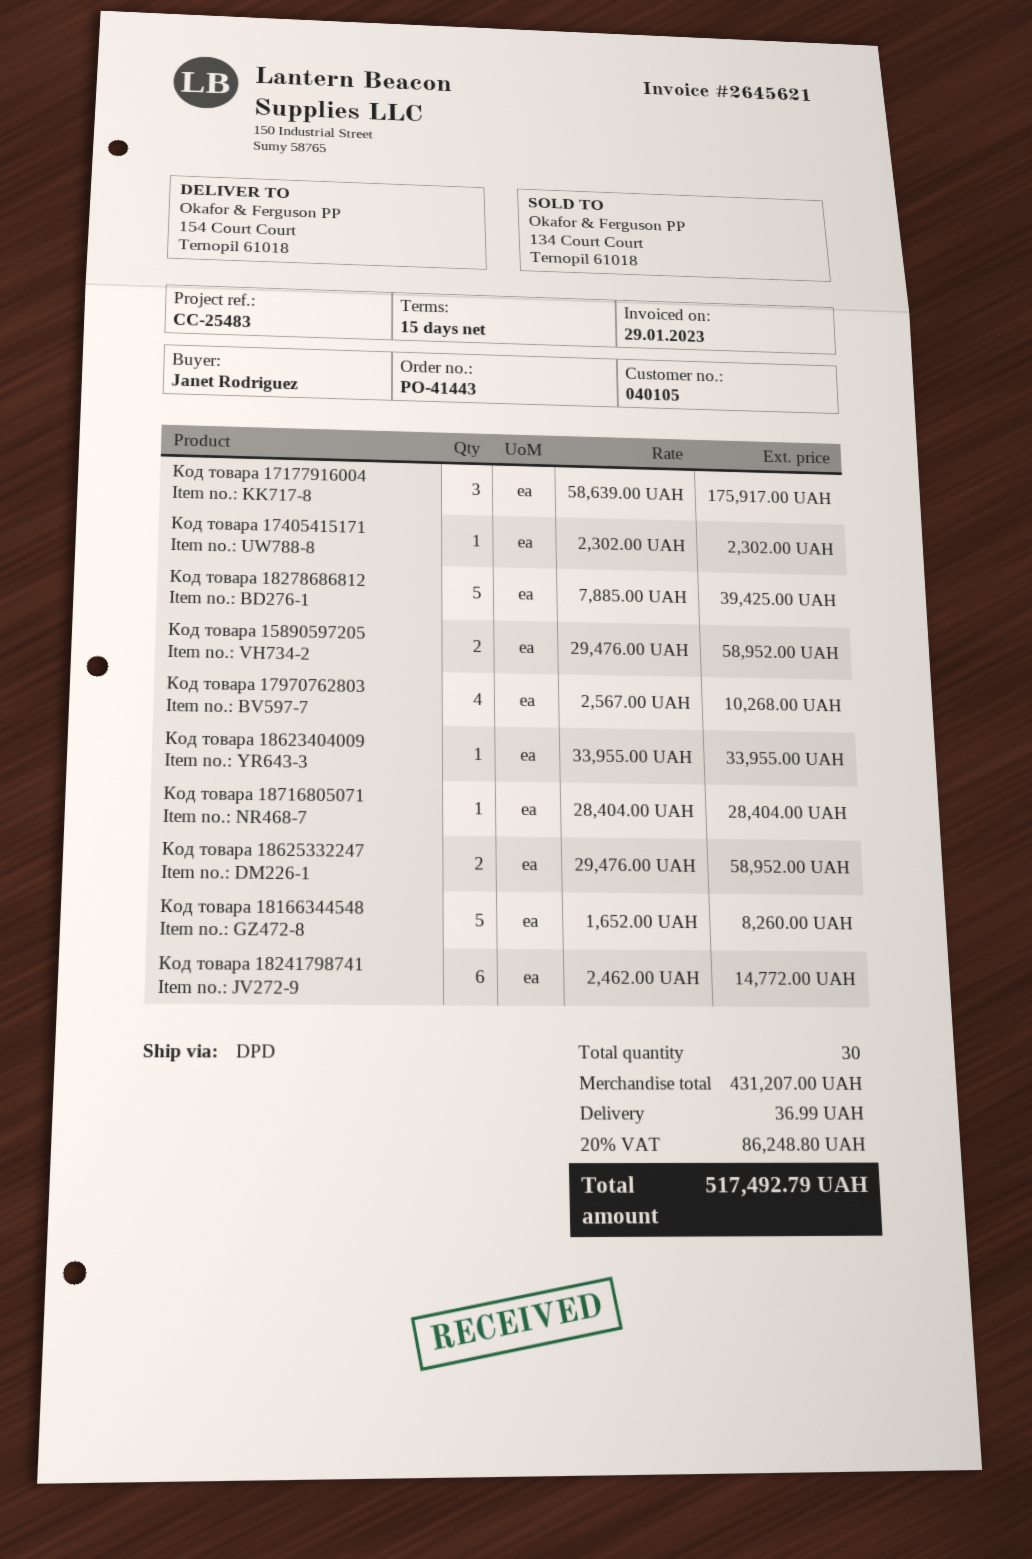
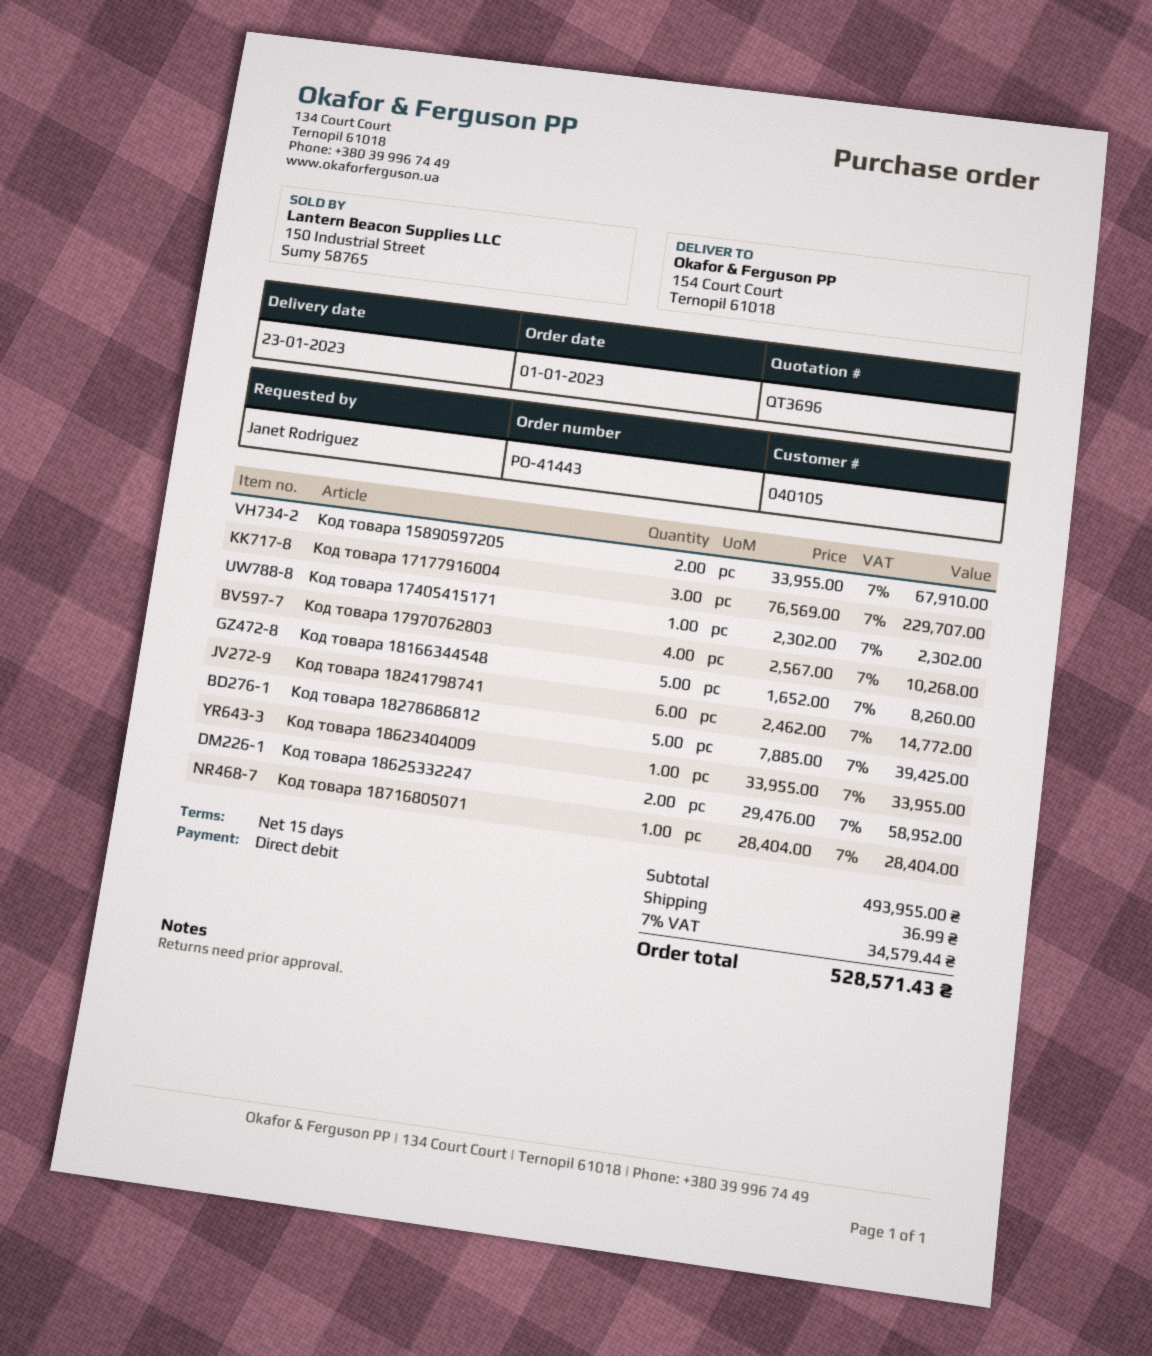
Код товара 17177916004: 3 x 58639.00 = 175917.00 -> 3 x 76569.00 = 229707.00
Код товара 15890597205: 2 x 29476.00 = 58952.00 -> 2 x 33955.00 = 67910.00
subtotal: 431207.00 -> 493955.00
tax: 20% = 86248.80 -> 7% = 34579.44
total: 517492.79 -> 528571.43

